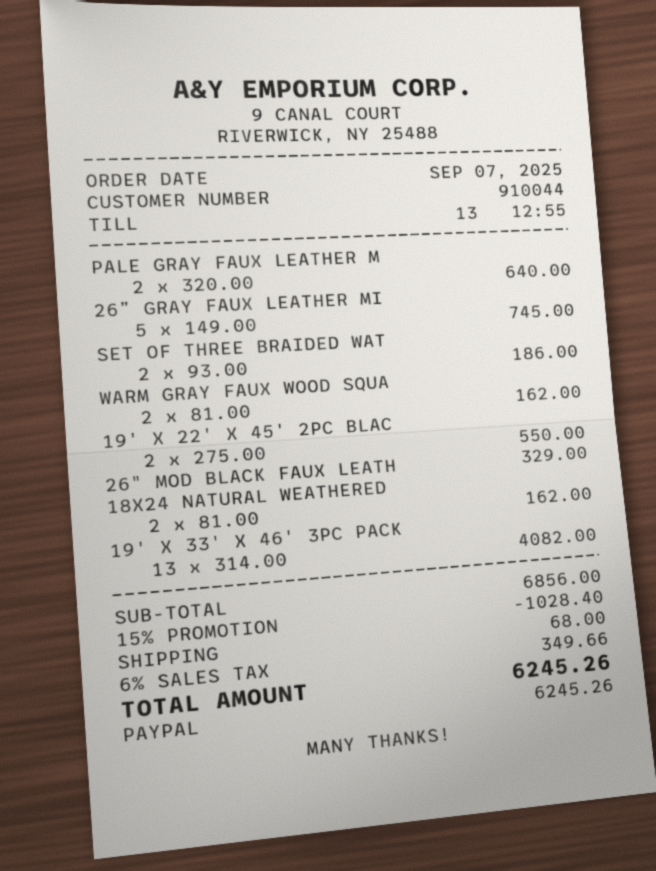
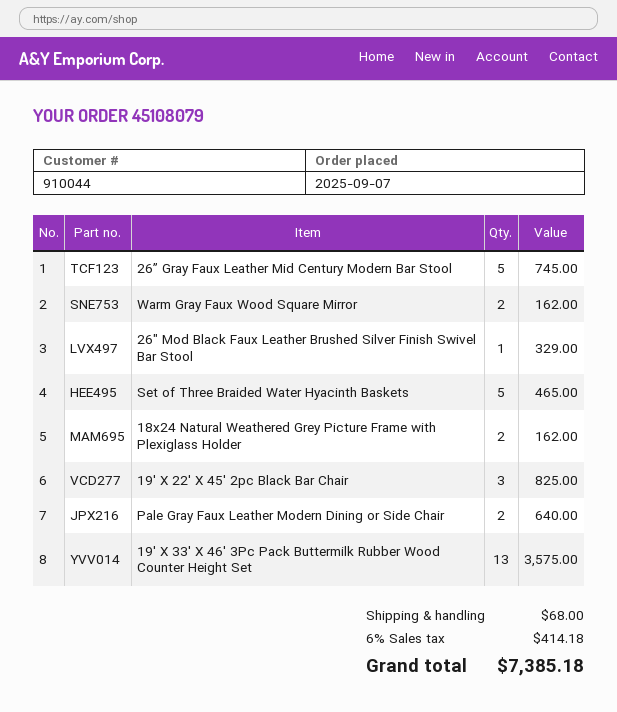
SET OF THREE BRAIDED WAT: 2 for 186.00 -> 5 for 465.00
19' X 22' X 45' 2PC BLAC: 2 for 550.00 -> 3 for 825.00
19' X 33' X 46' 3PC PACK: 13 for 4082.00 -> 13 for 3575.00
discount: 15% = 1028.40 -> none
tax: 6% = 349.66 -> 6% = 414.18
total: 6245.26 -> 7385.18

